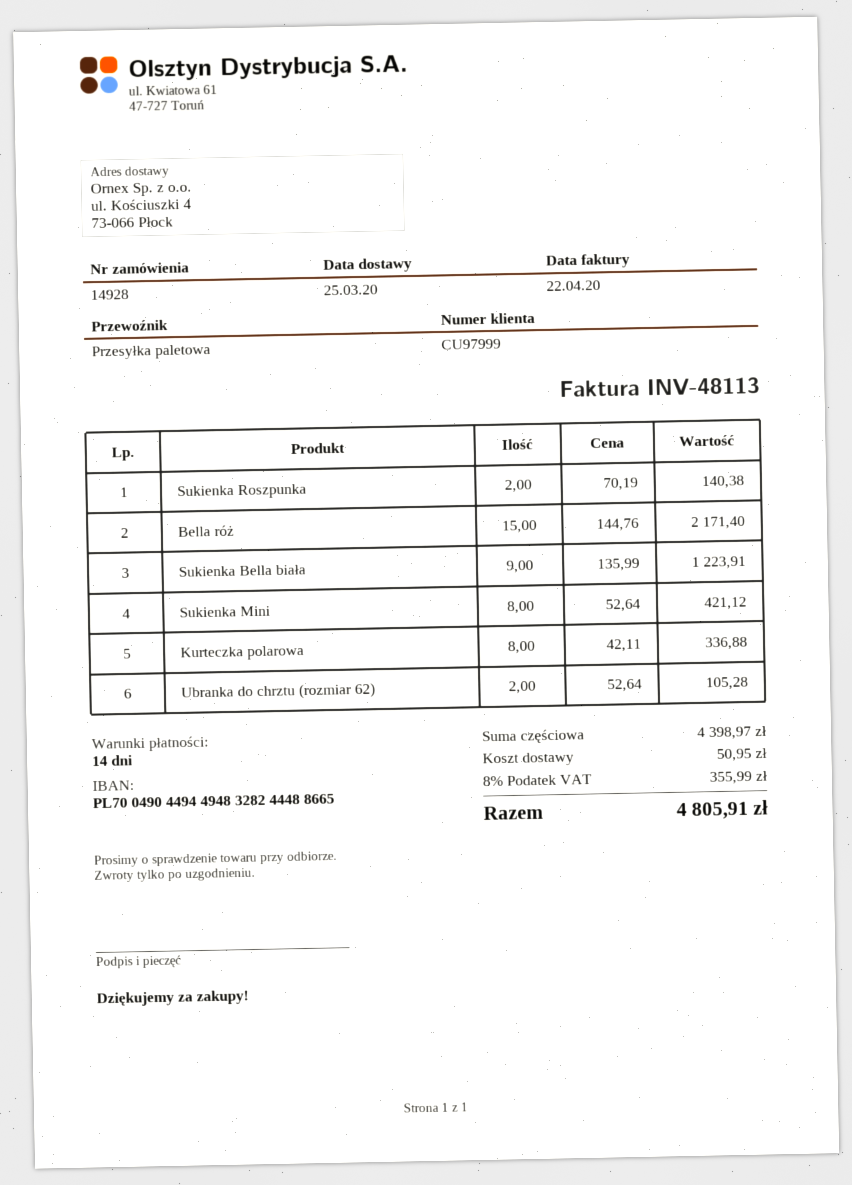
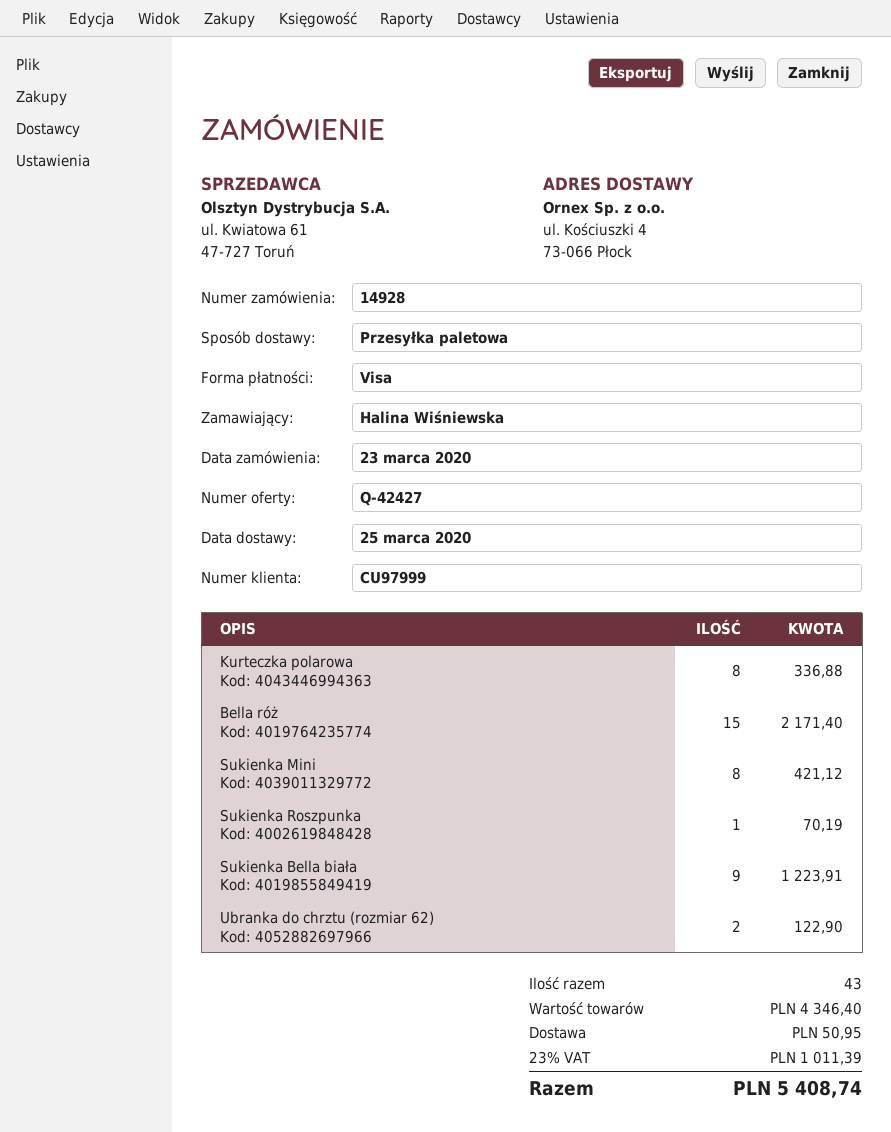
Sukienka Roszpunka: 2 for 140.38 -> 1 for 70.19
Ubranka do chrztu (rozmiar 62): 2 for 105.28 -> 2 for 122.90
subtotal: 4398.97 -> 4346.40
tax: 8% = 355.99 -> 23% = 1011.39
total: 4805.91 -> 5408.74

